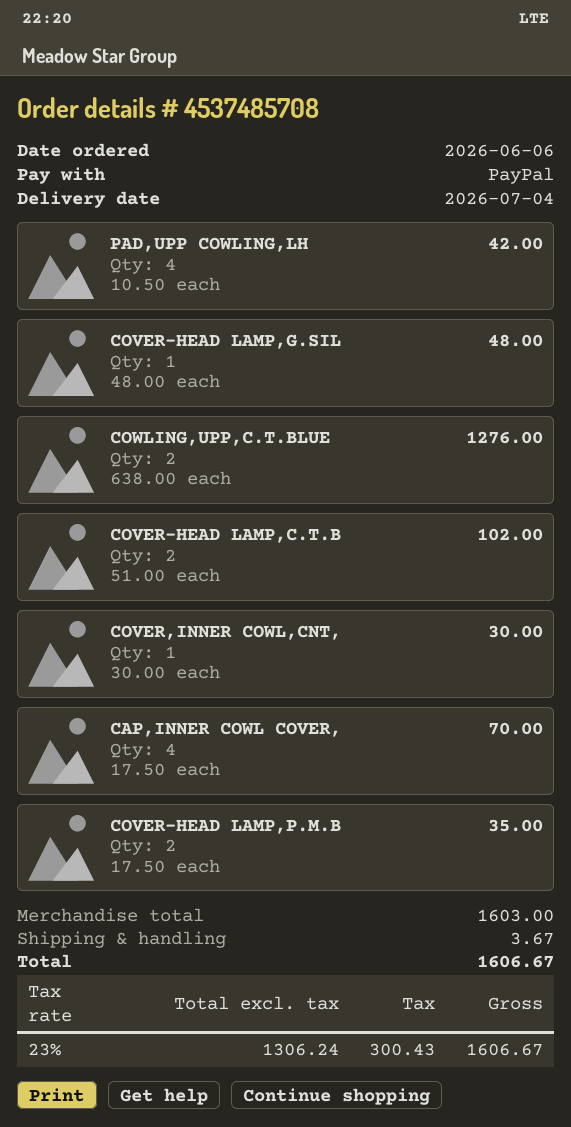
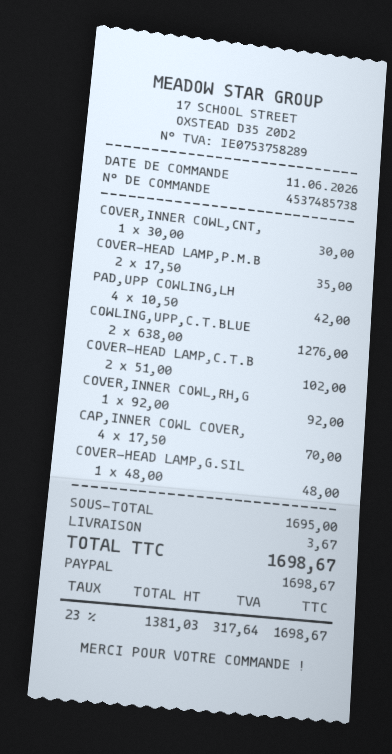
order number: 4537485708 -> 4537485738
order date: 2026-06-06 -> 2026-06-11
COVER,INNER COWL,RH,G: none -> 1 x 92.00 = 92.00
subtotal: 1603.00 -> 1695.00
net: 1306.24 -> 1381.03
tax: 23% = 300.43 -> 23% = 317.64
total: 1606.67 -> 1698.67

